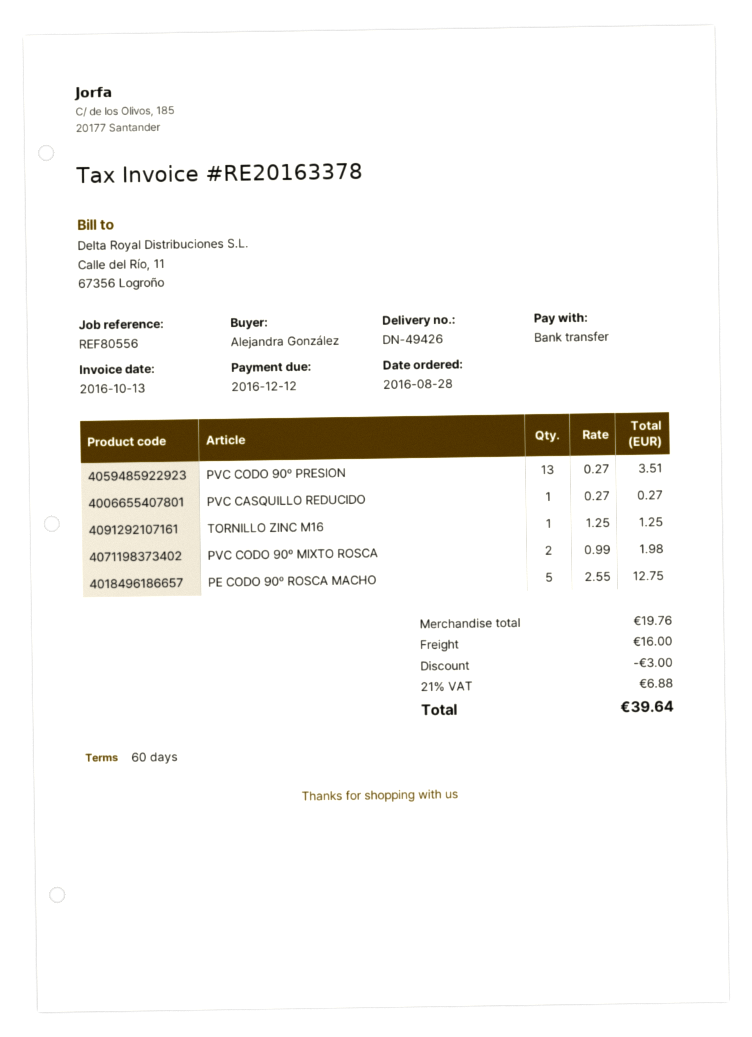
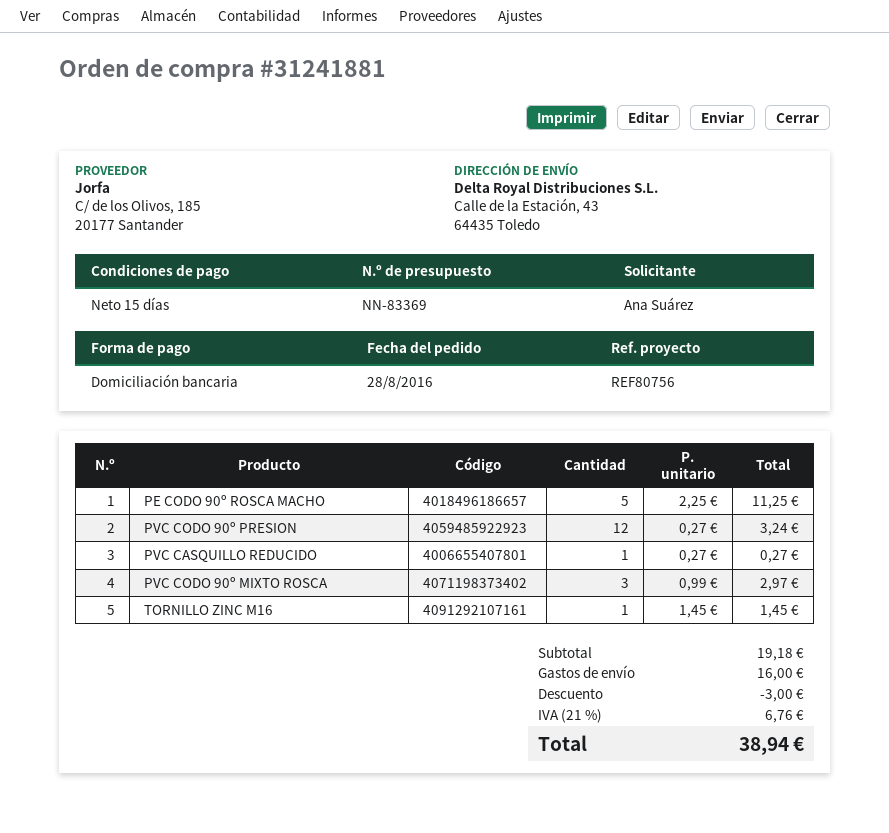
payment terms: 60 days -> 15 days
reference: REF80556 -> REF80756
ordered by: Alejandra González -> Ana Suárez
payment method: bank transfer -> direct debit
PVC CODO 90º PRESION: 13 x 0.27 = 3.51 -> 12 x 0.27 = 3.24
TORNILLO ZINC M16: 1 x 1.25 = 1.25 -> 1 x 1.45 = 1.45
PVC CODO 90º MIXTO ROSCA: 2 x 0.99 = 1.98 -> 3 x 0.99 = 2.97
PE CODO 90º ROSCA MACHO: 5 x 2.55 = 12.75 -> 5 x 2.25 = 11.25
subtotal: 19.76 -> 19.18
tax: 21% = 6.88 -> 21% = 6.76
total: 39.64 -> 38.94

